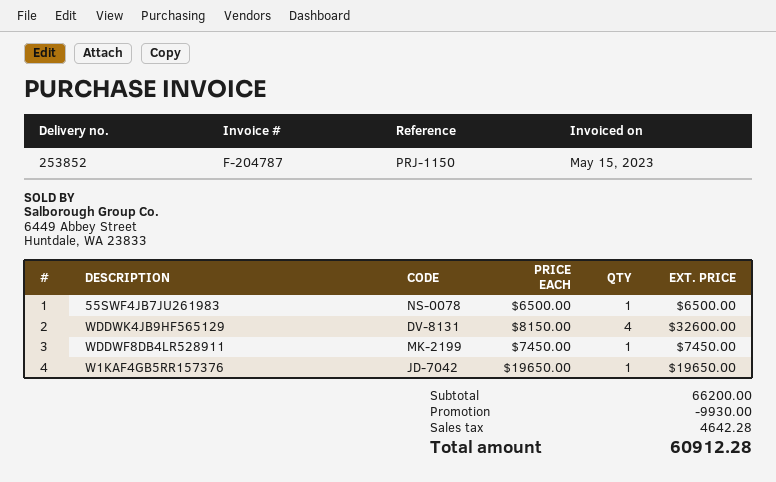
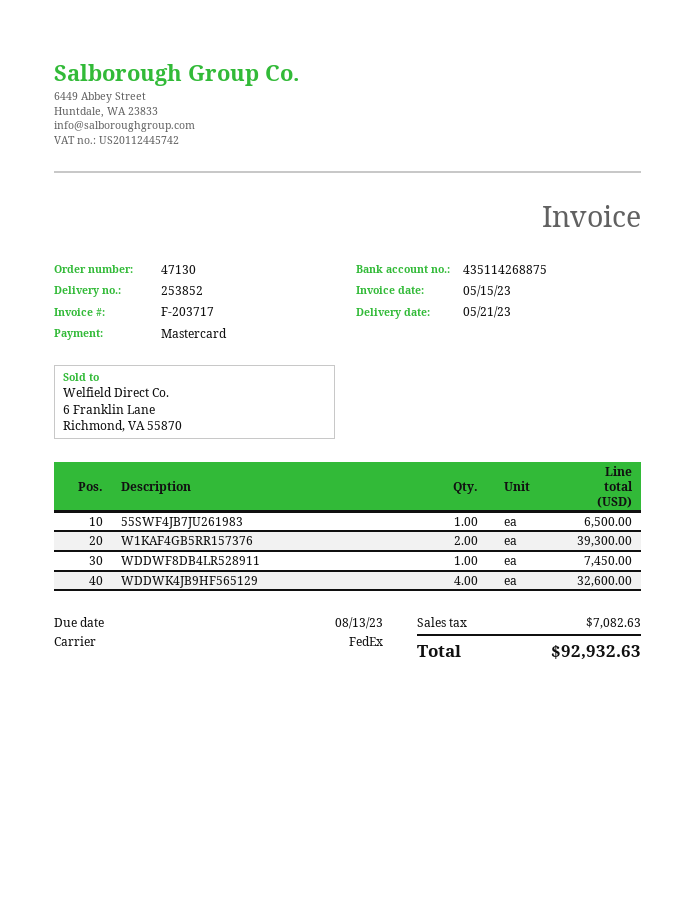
invoice number: F-204787 -> F-203717
W1KAF4GB5RR157376: 1 for 19650.00 -> 2 for 39300.00
discount: 9930.00 -> none
tax: 4642.28 -> 7082.63
total: 60912.28 -> 92932.63

